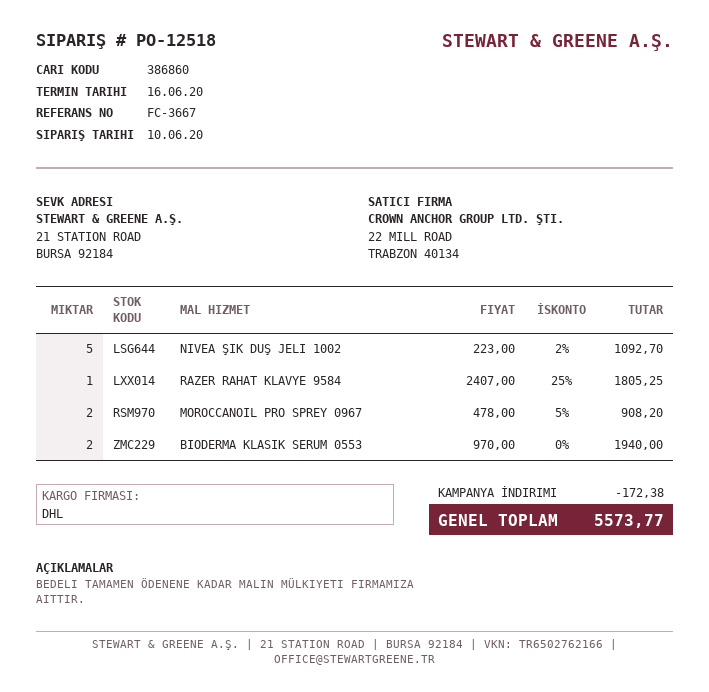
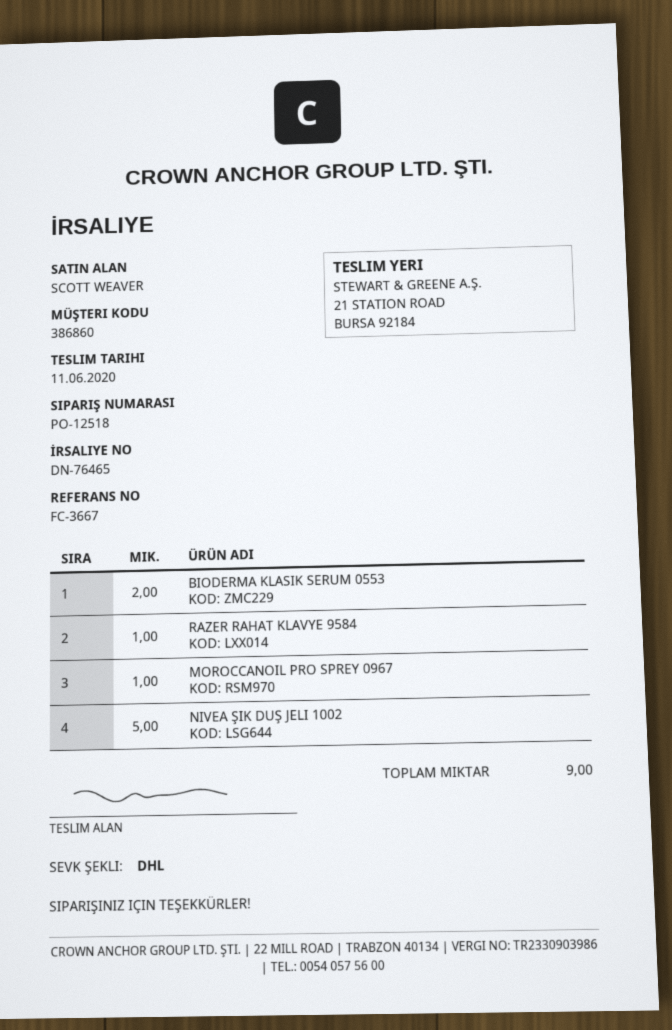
delivery date: 2020-06-16 -> 2020-06-11
MOROCCANOIL PRO SPREY 0967: 2 -> 1

